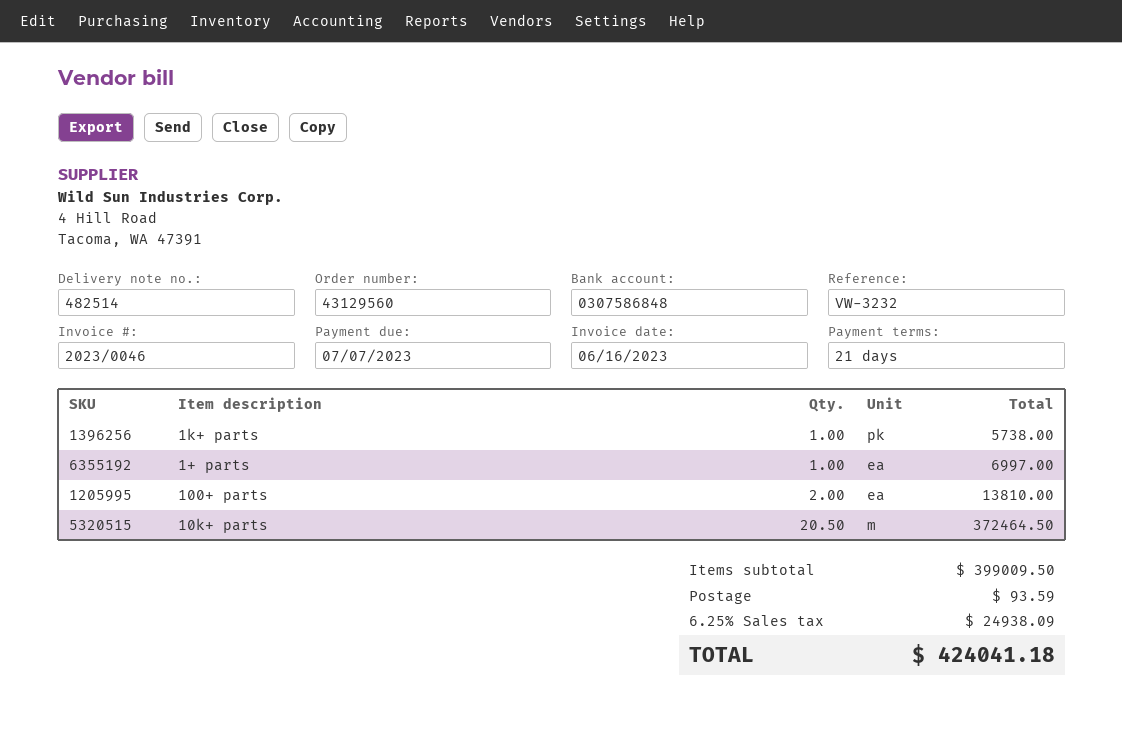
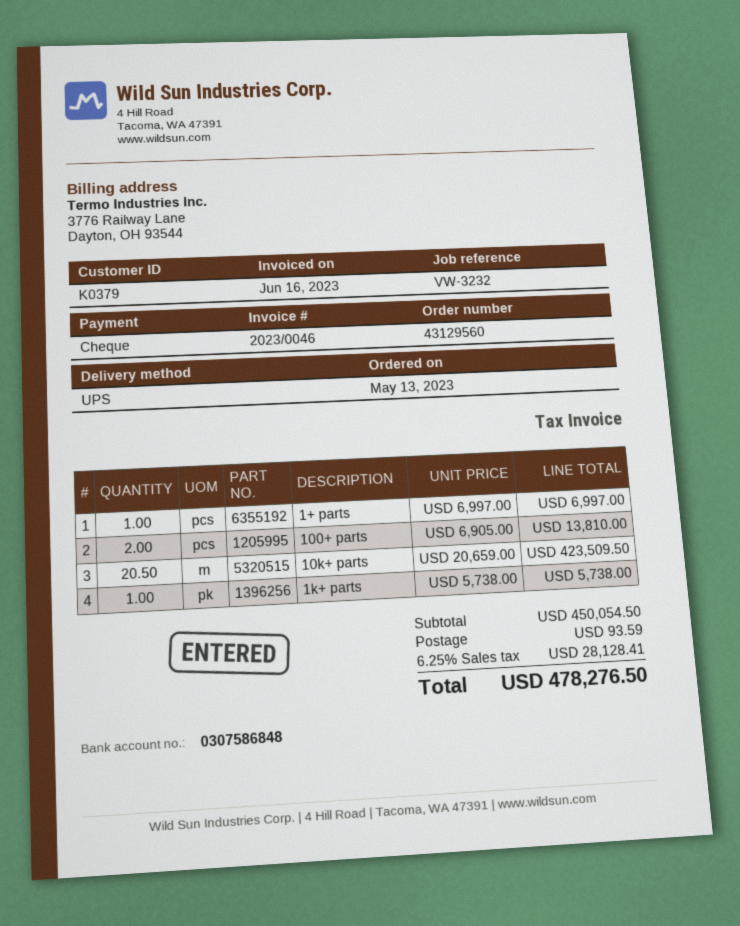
10k+ parts: 20.5 for 372464.50 -> 20.5 for 423509.50
subtotal: 399009.50 -> 450054.50
tax: 6.25% = 24938.09 -> 6.25% = 28128.41
total: 424041.18 -> 478276.50

